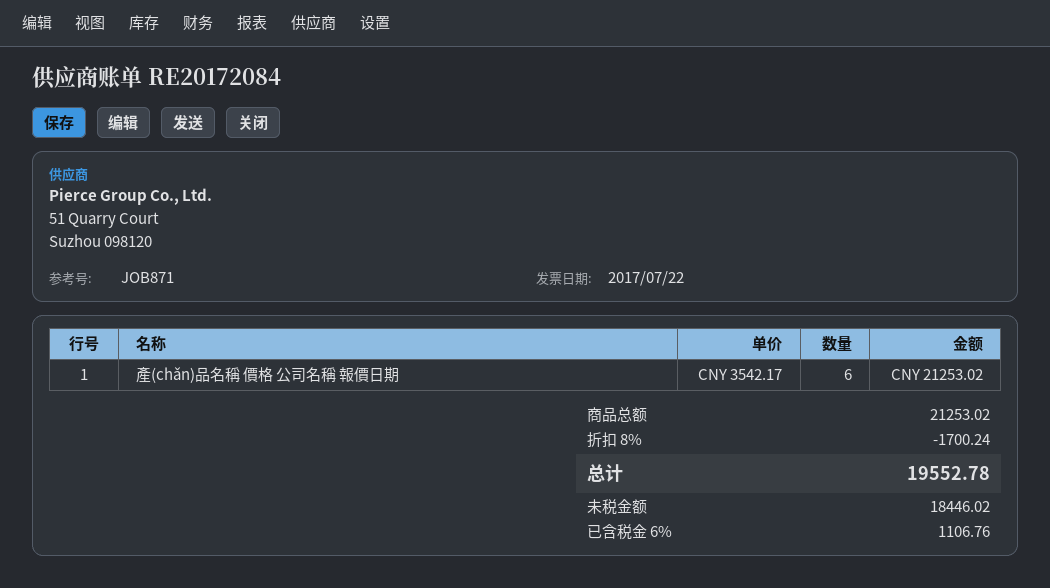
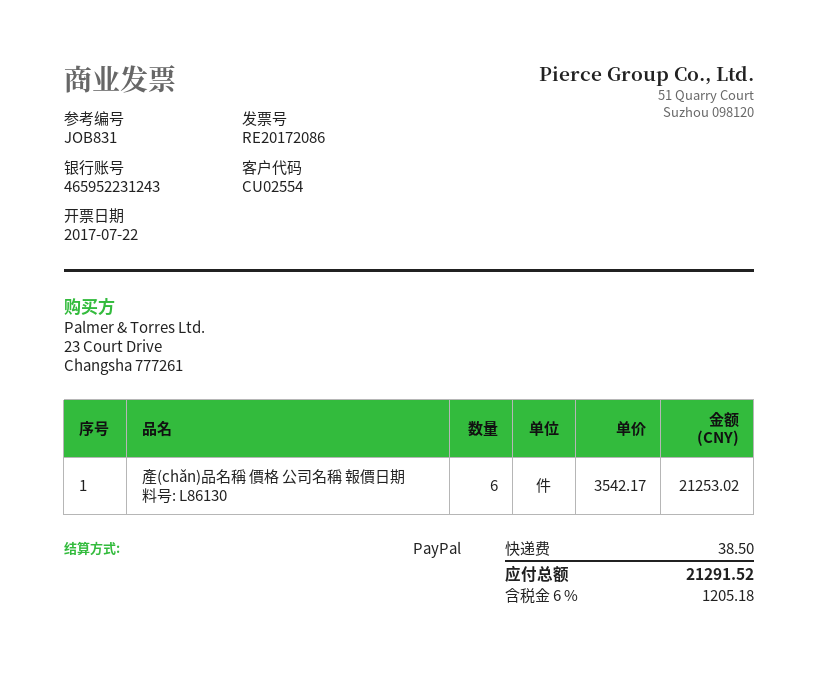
invoice number: RE20172084 -> RE20172086
reference: JOB871 -> JOB831
discount: 8% = 1700.24 -> none
shipping: none -> 38.50
tax: 6% = 1106.76 -> 6% = 1205.18
total: 19552.78 -> 21291.52

